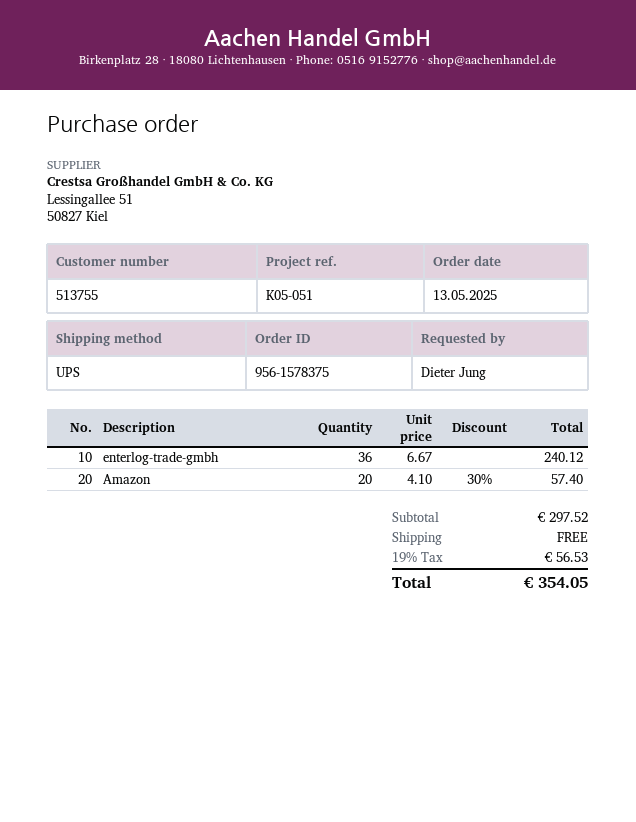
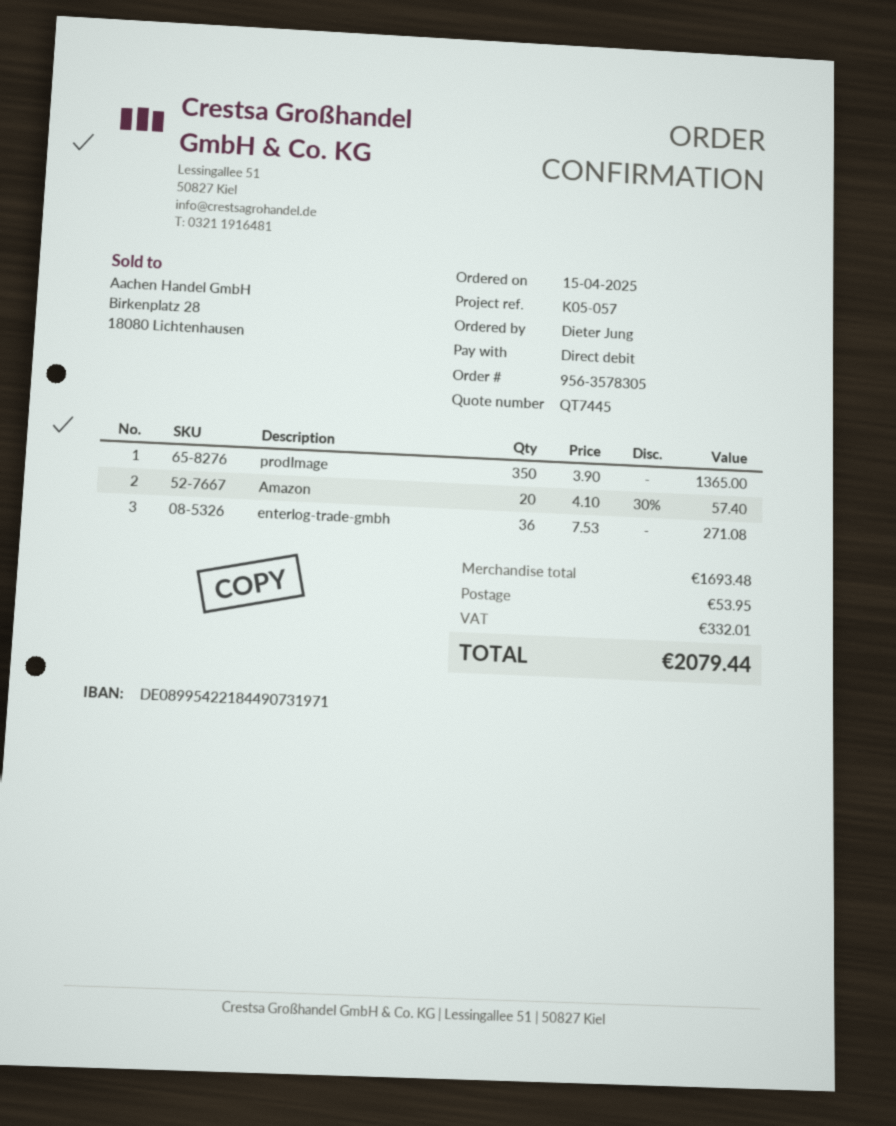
order number: 956-1578375 -> 956-3578305
order date: 2025-05-13 -> 2025-04-15
reference: K05-051 -> K05-057
enterlog-trade-gmbh: 36 x 6.67 = 240.12 -> 36 x 7.53 = 271.08
prodImage: none -> 350 x 3.90 = 1365.00
subtotal: 297.52 -> 1693.48
shipping: 0.00 -> 53.95
tax: 56.53 -> 332.01
total: 354.05 -> 2079.44

